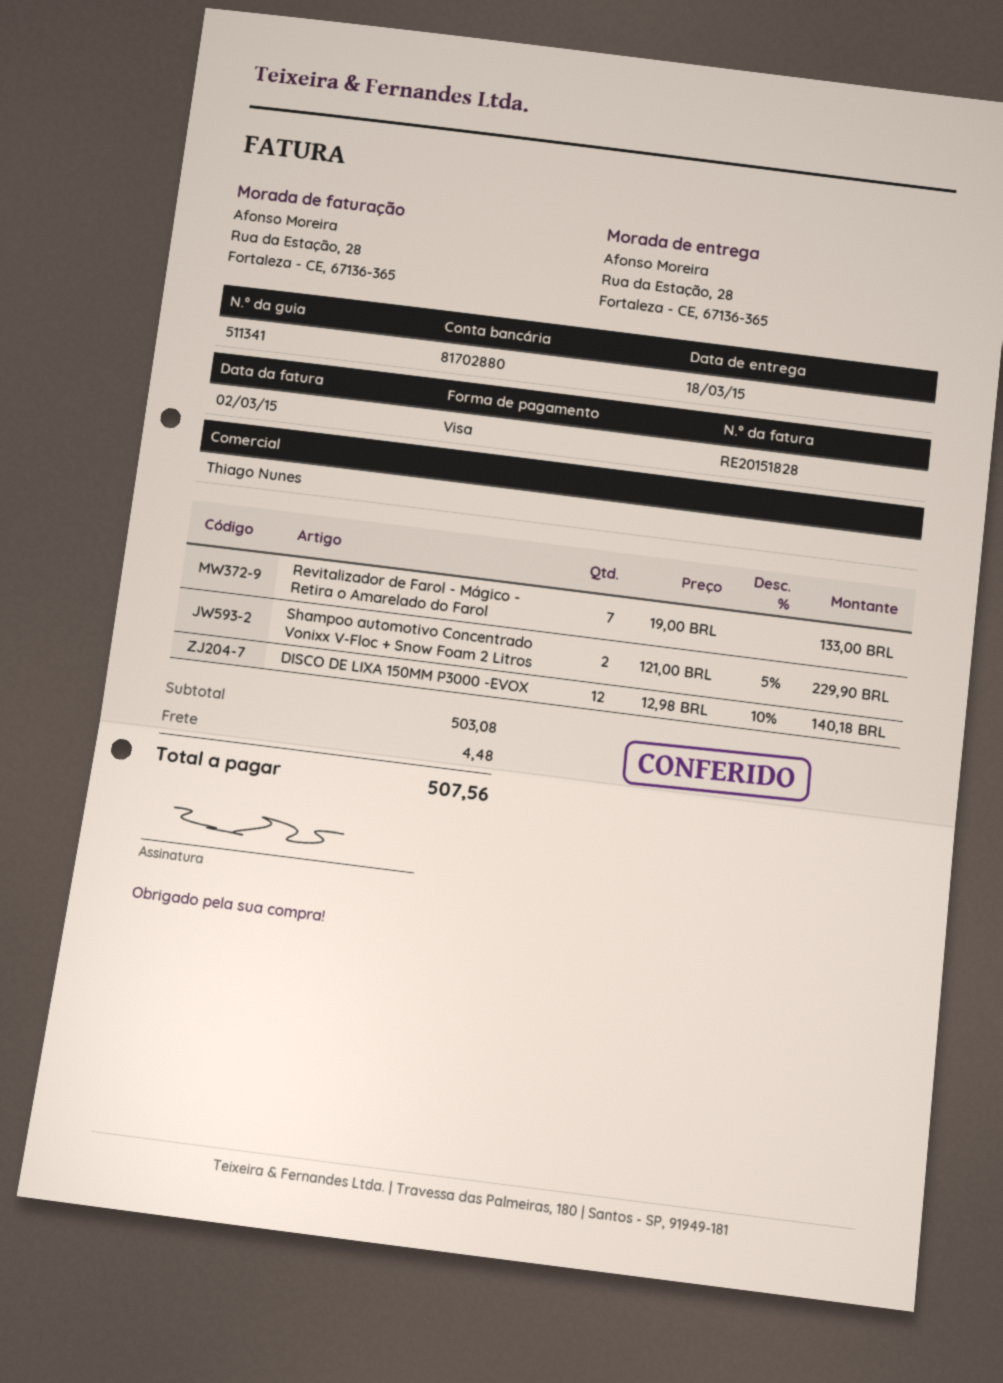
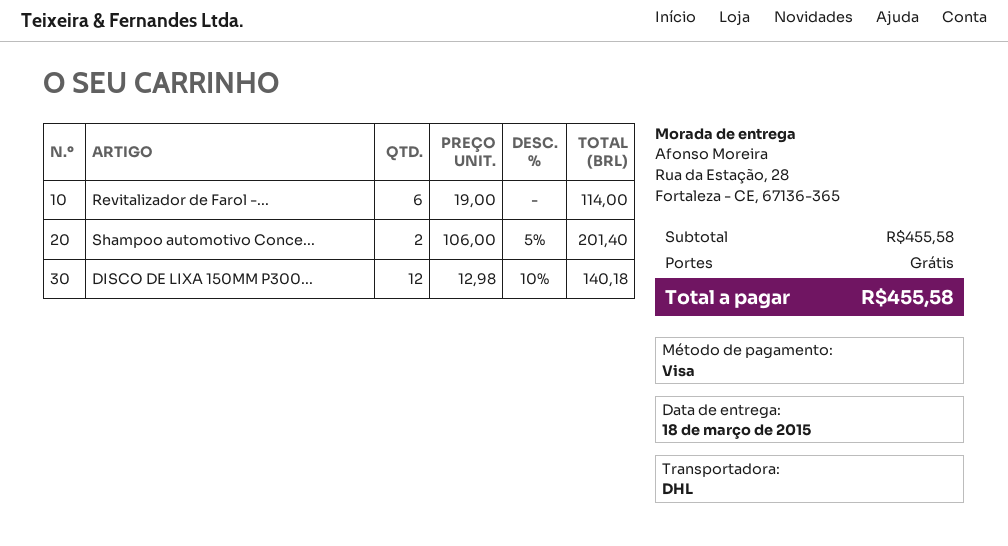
Revitalizador de Farol - Mágico - Retira o Amarelado do Farol: 7 x 19.00 = 133.00 -> 6 x 19.00 = 114.00
Shampoo automotivo Concentrado Vonixx V-Floc + Snow Foam 2 Litros: 2 x 121.00 - 5% = 229.90 -> 2 x 106.00 - 5% = 201.40
subtotal: 503.08 -> 455.58
shipping: 4.48 -> 0.00
total: 507.56 -> 455.58

